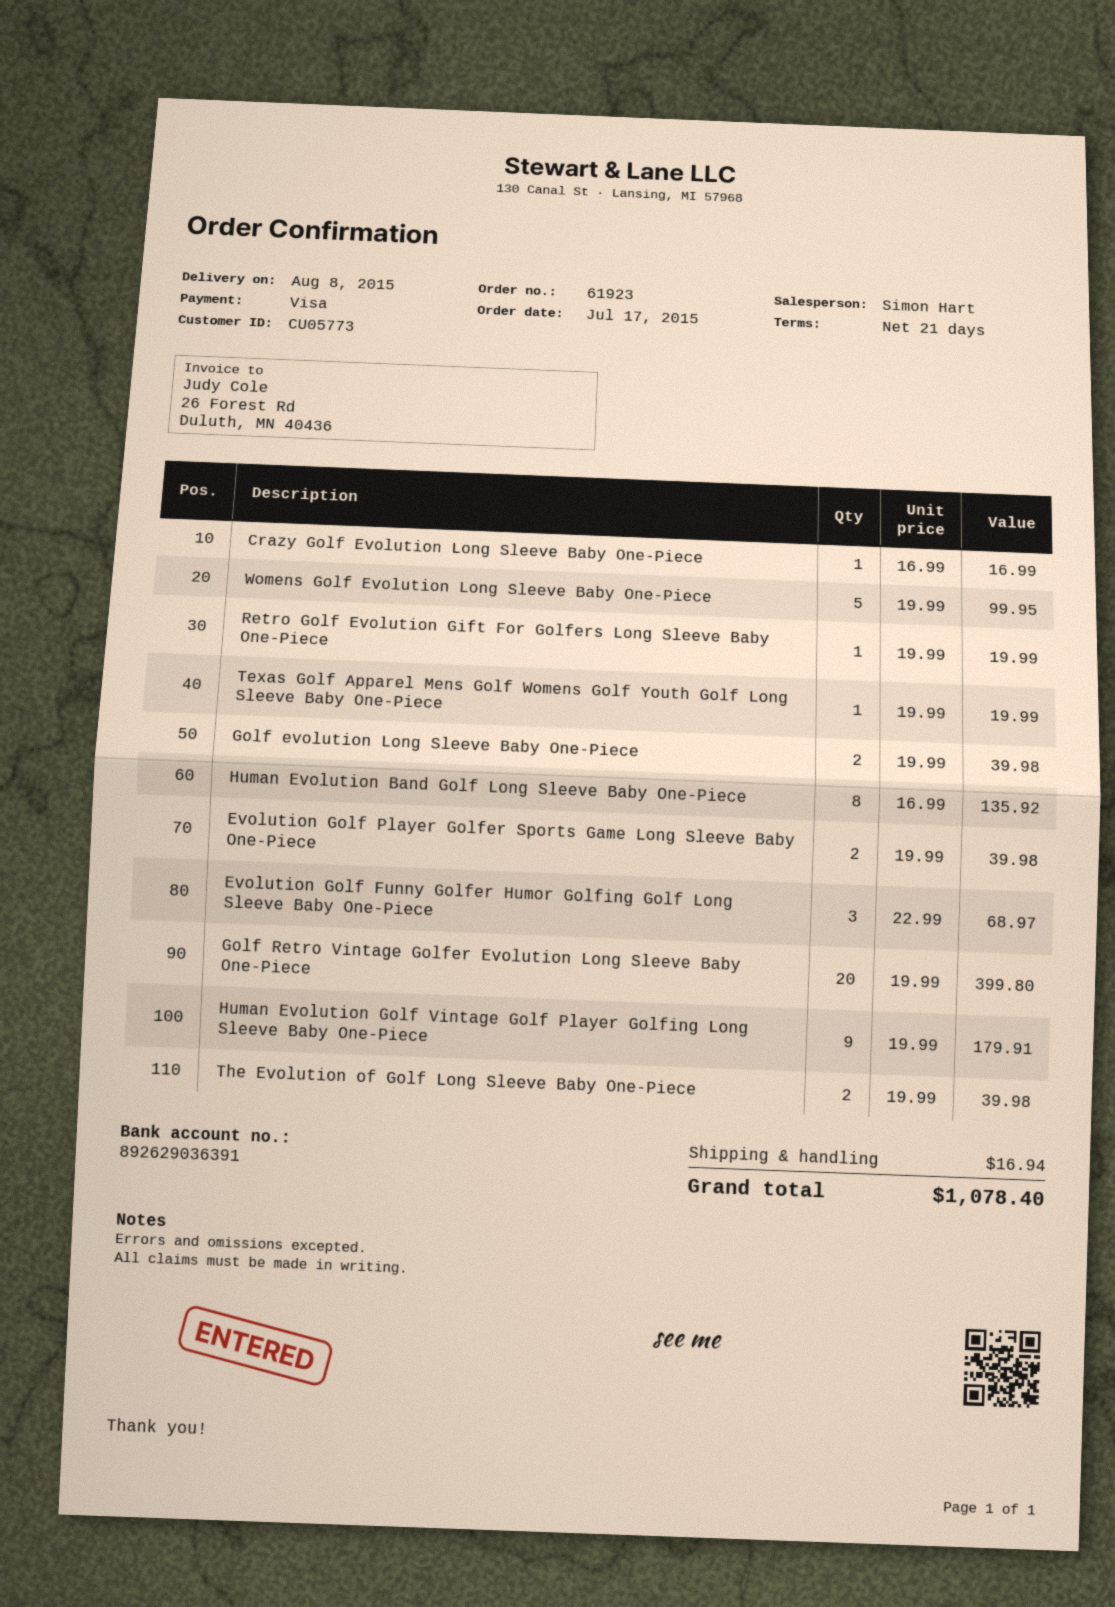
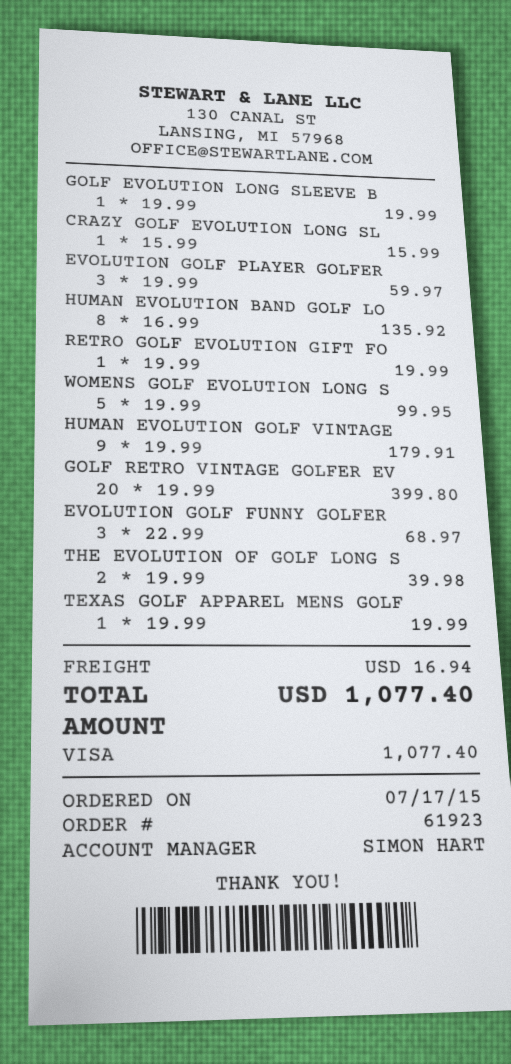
Crazy Golf Evolution Long Sleeve Baby One-Piece: 1 x 16.99 = 16.99 -> 1 x 15.99 = 15.99
Golf evolution Long Sleeve Baby One-Piece: 2 x 19.99 = 39.98 -> 1 x 19.99 = 19.99
Evolution Golf Player Golfer Sports Game Long Sleeve Baby One-Piece: 2 x 19.99 = 39.98 -> 3 x 19.99 = 59.97
total: 1078.40 -> 1077.40

